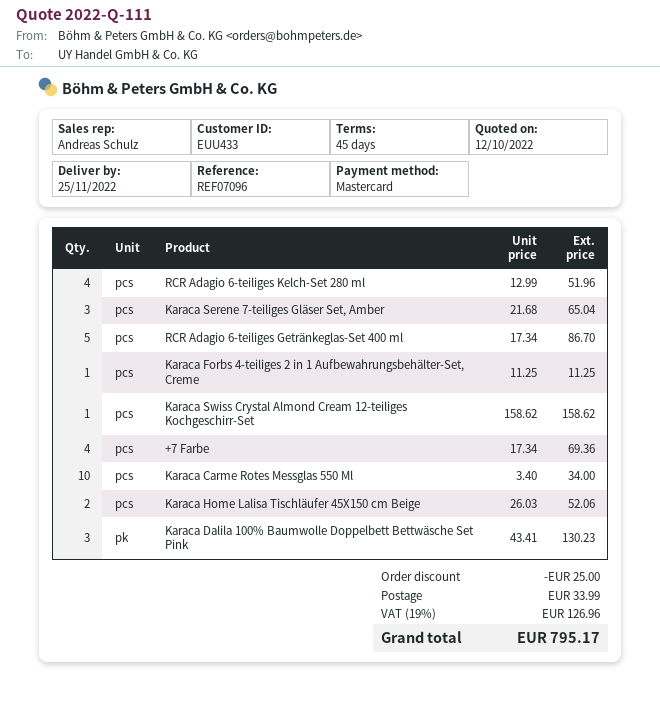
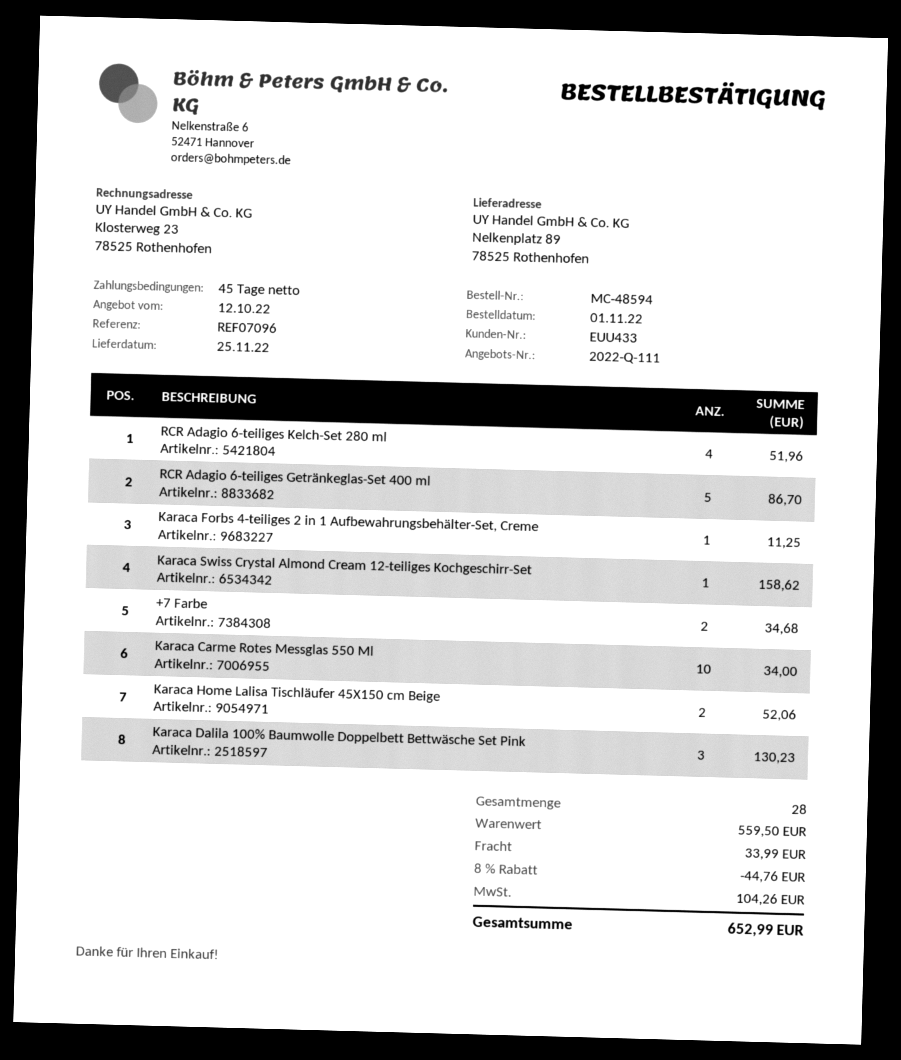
Karaca Serene 7-teiliges Gläser Set, Amber: 3 for 65.04 -> none
+7 Farbe: 4 for 69.36 -> 2 for 34.68
discount: 25.00 -> 44.76
tax: 126.96 -> 104.26
total: 795.17 -> 652.99

